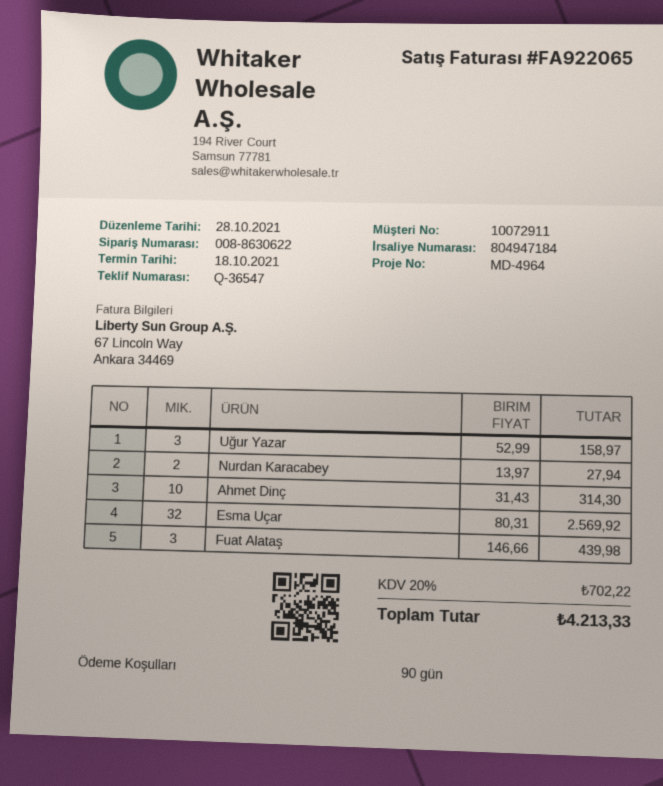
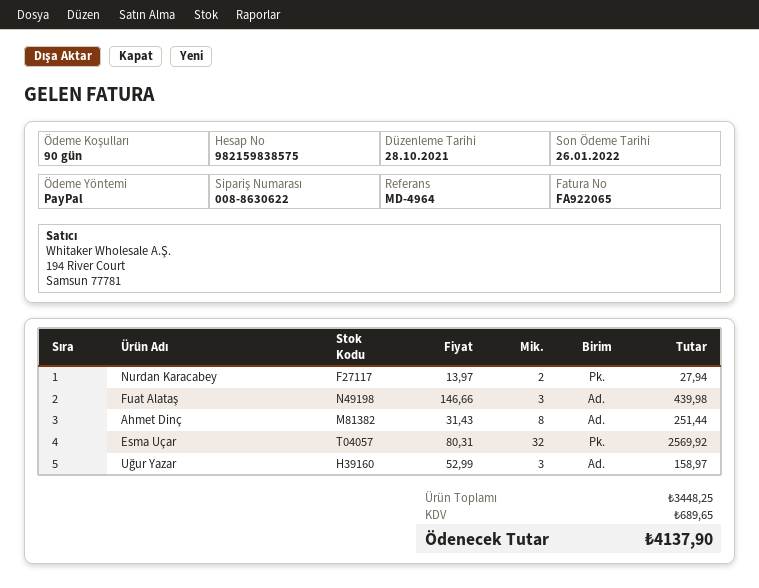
Ahmet Dinç: 10 x 31.43 = 314.30 -> 8 x 31.43 = 251.44
tax: 702.22 -> 689.65
total: 4213.33 -> 4137.90

